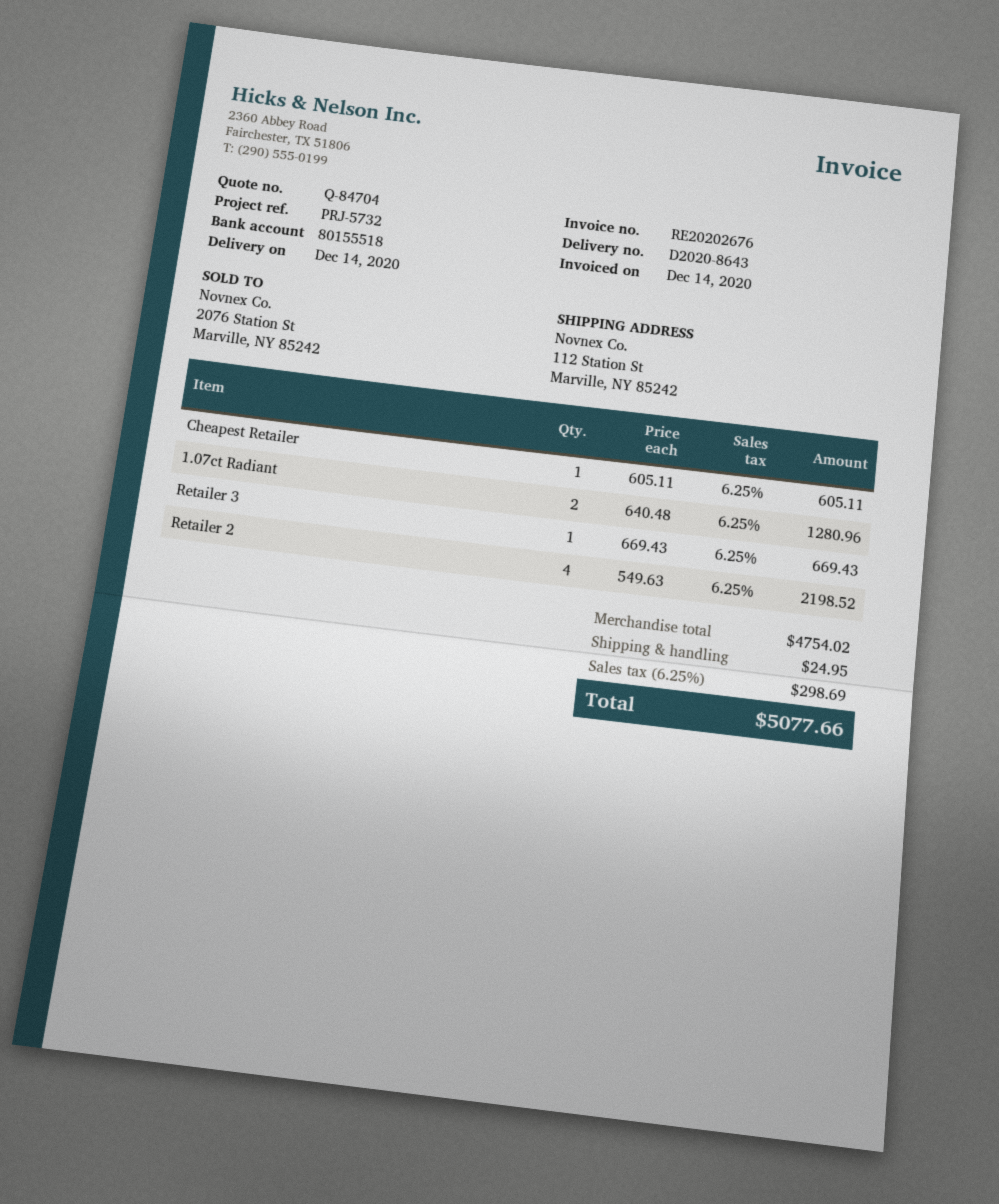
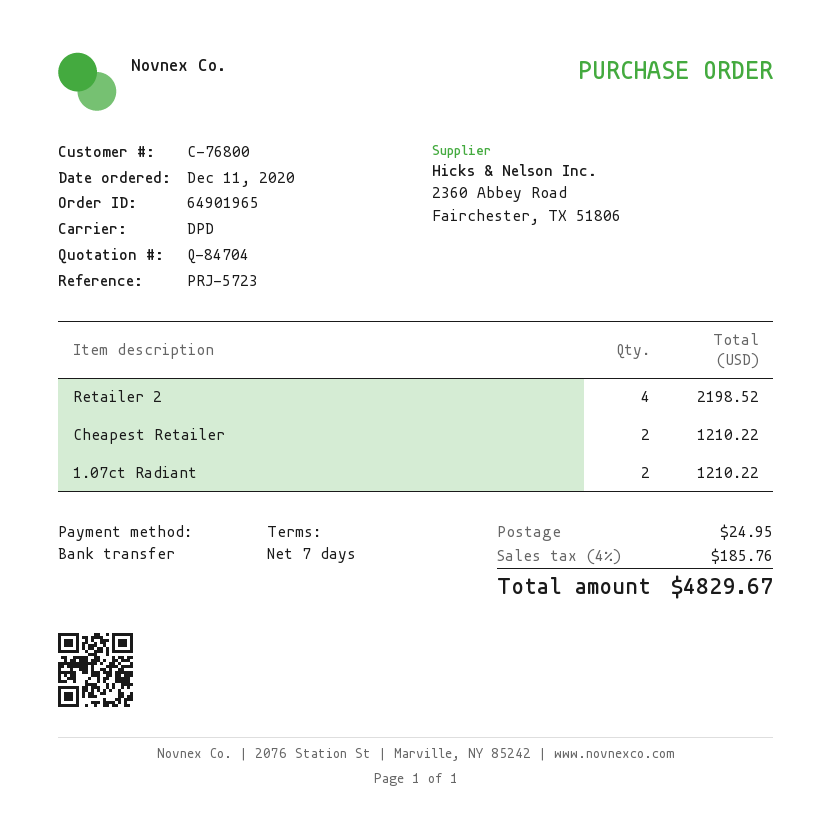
reference: PRJ-5732 -> PRJ-5723
Cheapest Retailer: 1 for 605.11 -> 2 for 1210.22
1.07ct Radiant: 2 for 1280.96 -> 2 for 1210.22
Retailer 3: 1 for 669.43 -> none
tax: 6.25% = 298.69 -> 4% = 185.76
total: 5077.66 -> 4829.67

